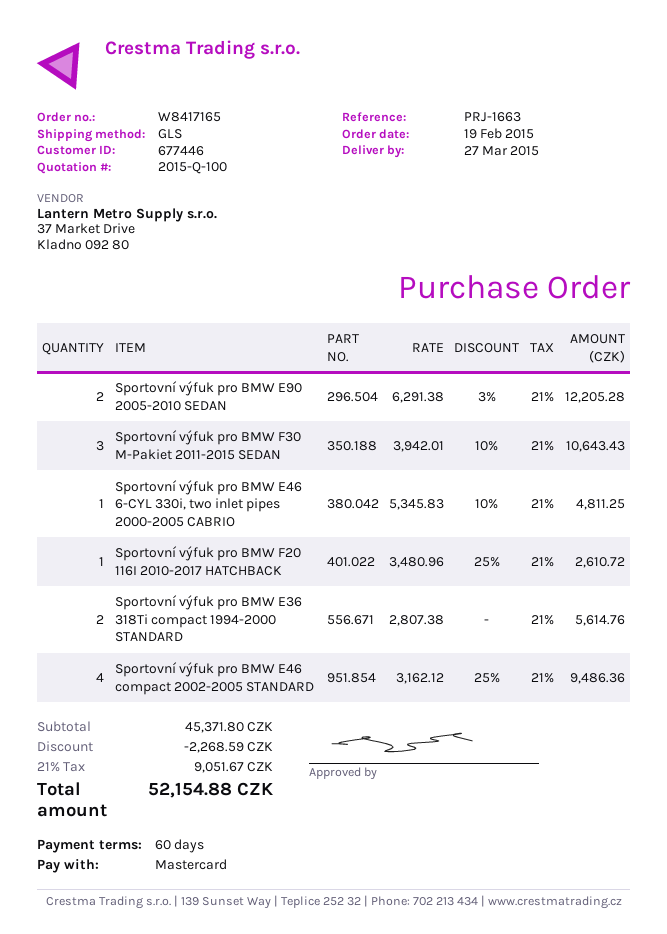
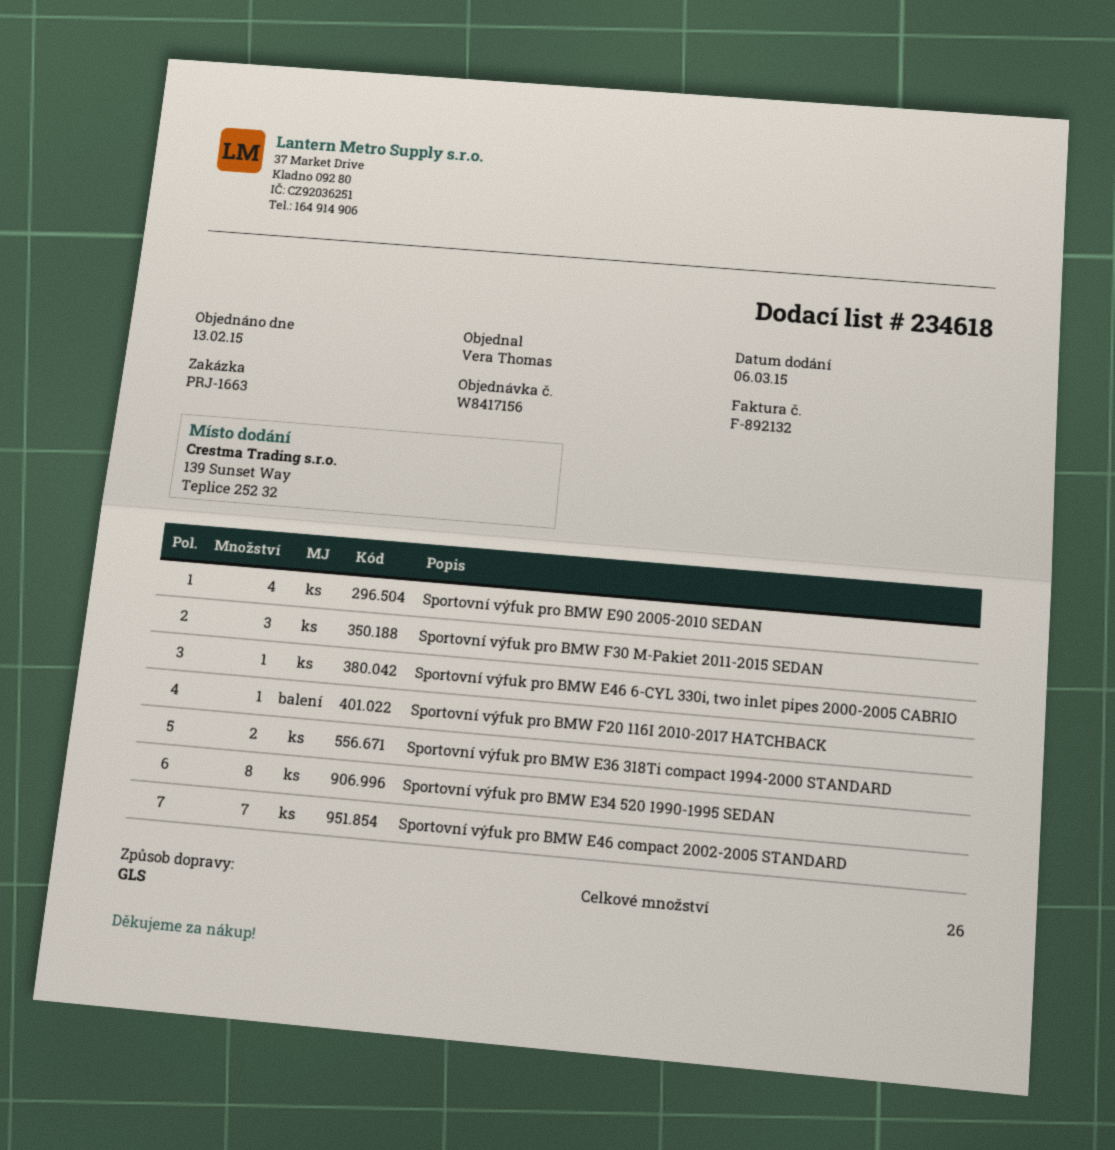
order number: W8417165 -> W8417156
order date: 2015-02-19 -> 2015-02-13
delivery date: 2015-03-27 -> 2015-03-06
Sportovní výfuk pro BMW E90 2005-2010 SEDAN: 2 -> 4
Sportovní výfuk pro BMW E46 compact 2002-2005 STANDARD: 4 -> 7
Sportovní výfuk pro BMW E34 520 1990-1995 SEDAN: none -> 8

